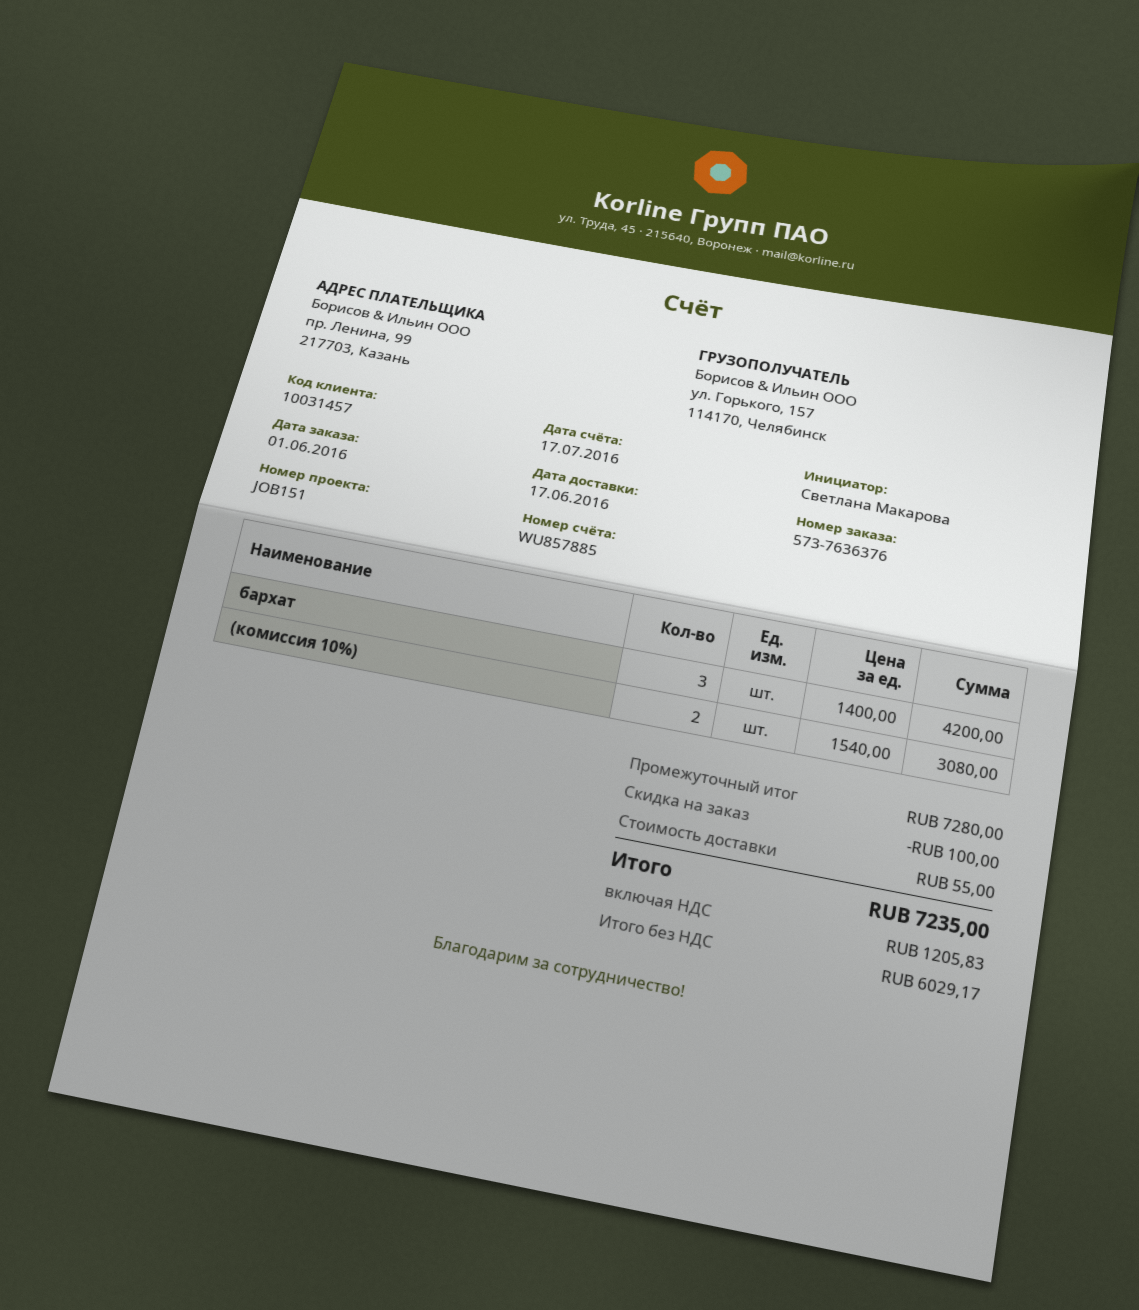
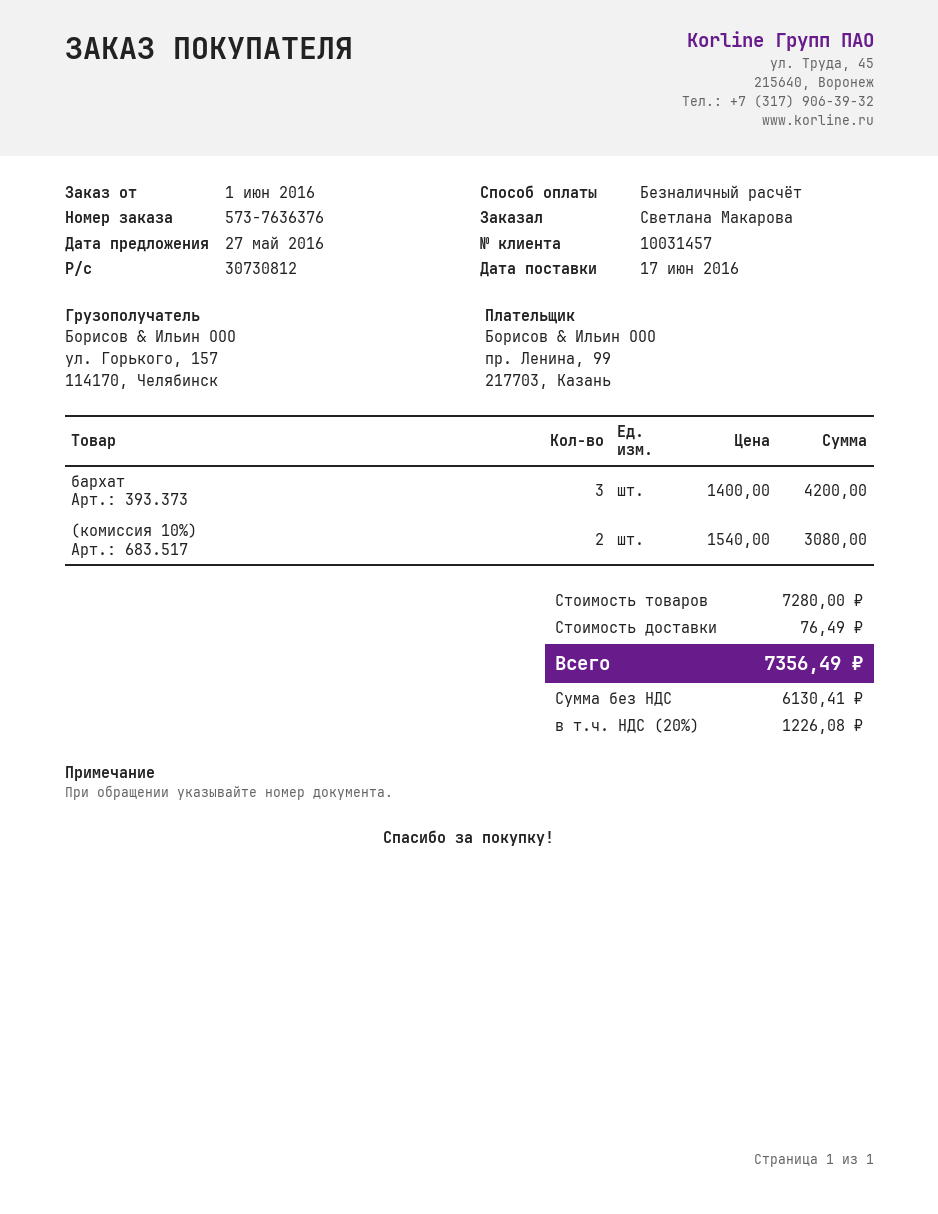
discount: 100.00 -> none
shipping: 55.00 -> 76.49
net: 6029.17 -> 6130.41
tax: 1205.83 -> 1226.08
total: 7235.00 -> 7356.49

